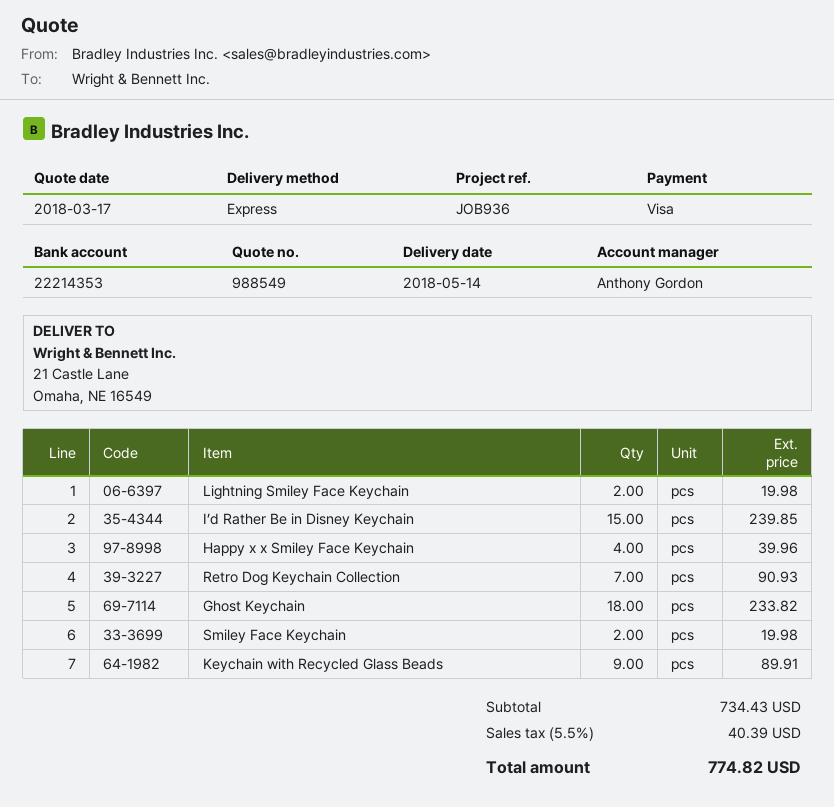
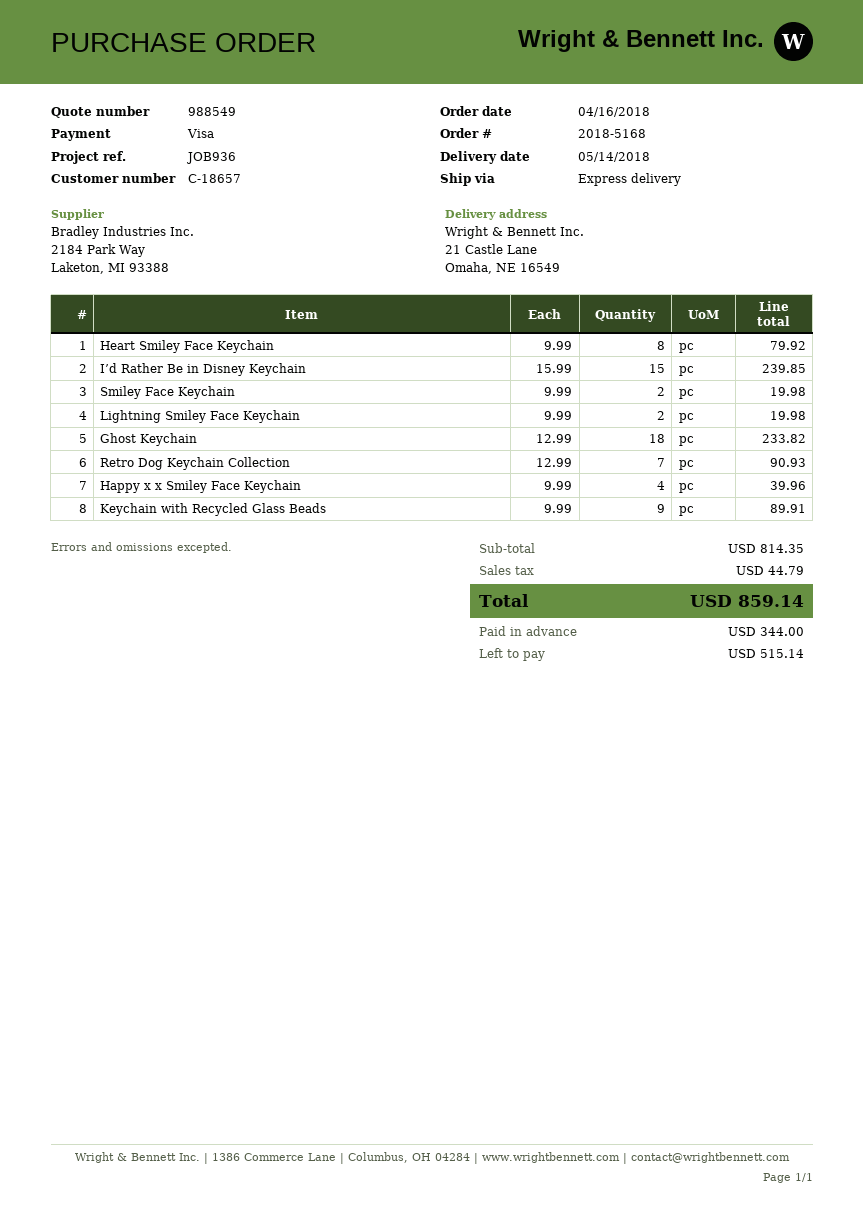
Heart Smiley Face Keychain: none -> 8 for 79.92
subtotal: 734.43 -> 814.35
tax: 40.39 -> 44.79
total: 774.82 -> 859.14

